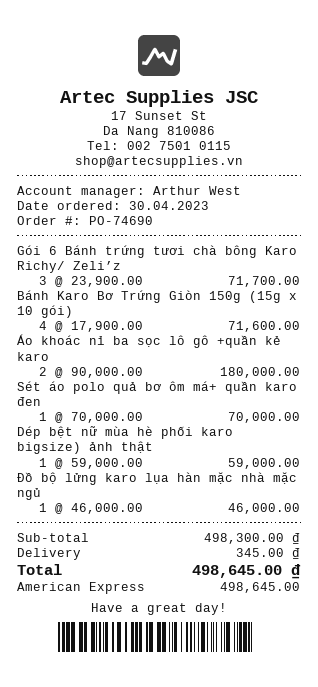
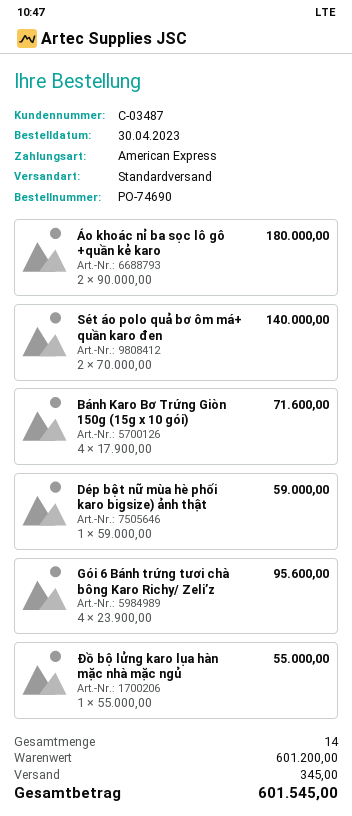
Gói 6 Bánh trứng tươi chà bông Karo Richy/ Zeli’z: 3 x 23900.00 = 71700.00 -> 4 x 23900.00 = 95600.00
Sét áo polo quả bơ ôm má+ quần karo đen: 1 x 70000.00 = 70000.00 -> 2 x 70000.00 = 140000.00
Đồ bộ lửng karo lụa hàn mặc nhà mặc ngủ: 1 x 46000.00 = 46000.00 -> 1 x 55000.00 = 55000.00
subtotal: 498300.00 -> 601200.00
total: 498645.00 -> 601545.00

